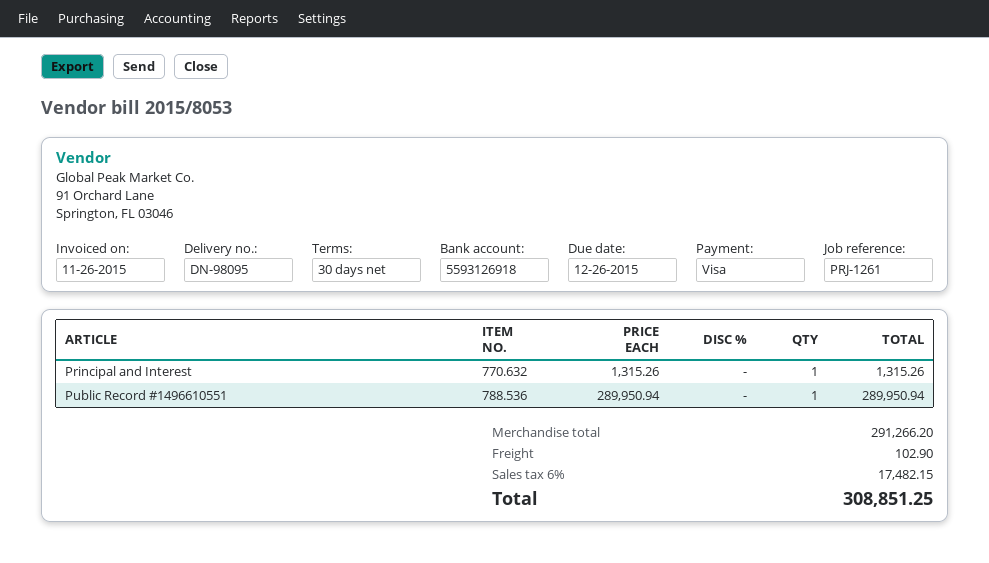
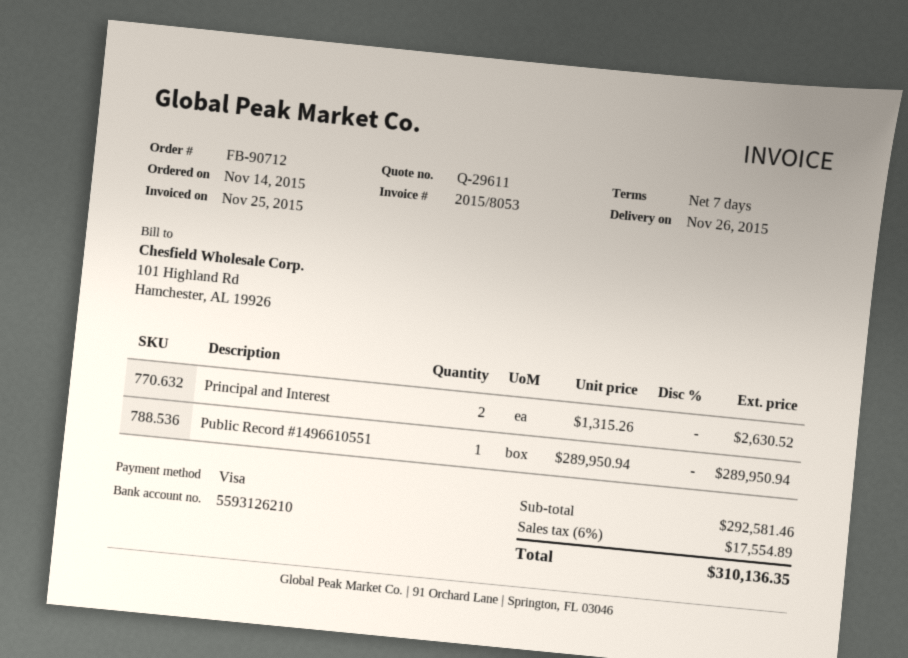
invoice date: 2015-11-26 -> 2015-11-25
payment terms: 30 days -> 7 days
bank account: 5593126918 -> 5593126210
Principal and Interest: 1 x 1315.26 = 1315.26 -> 2 x 1315.26 = 2630.52
subtotal: 291266.20 -> 292581.46
shipping: 102.90 -> none
tax: 6% = 17482.15 -> 6% = 17554.89
total: 308851.25 -> 310136.35

